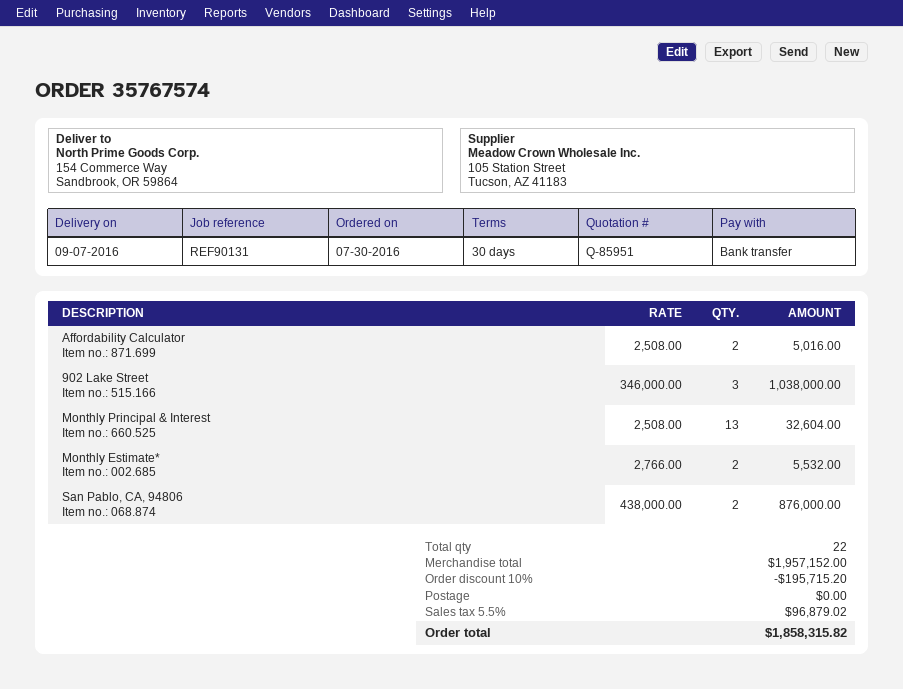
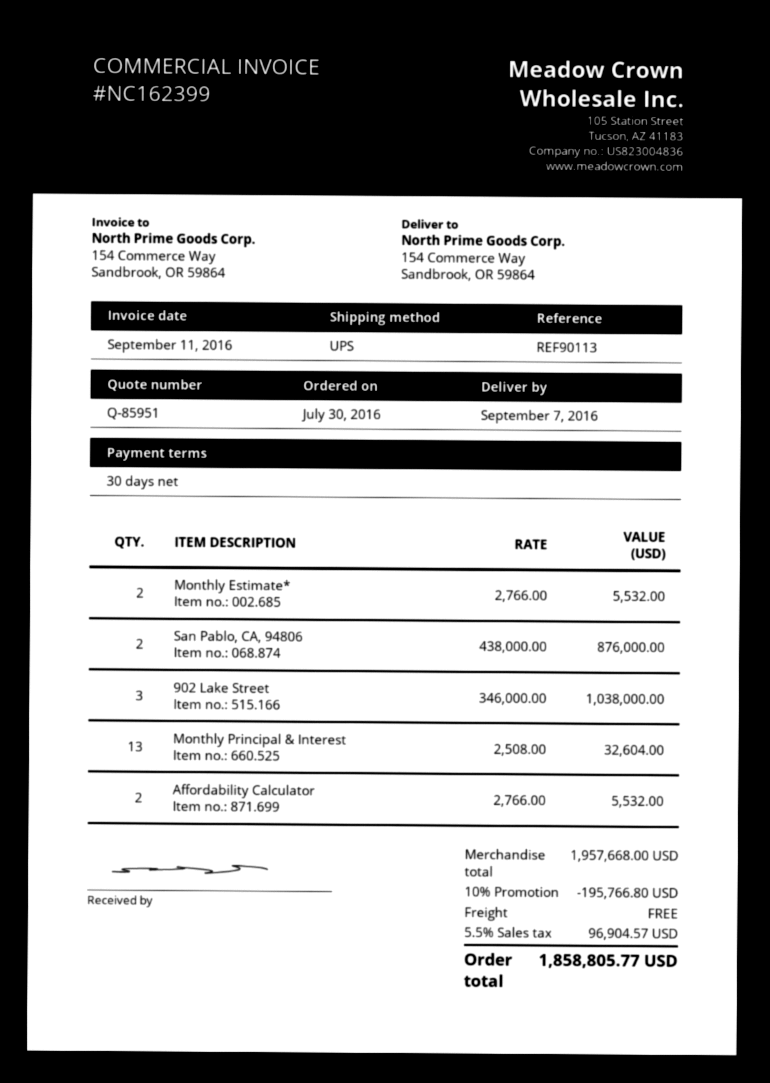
reference: REF90131 -> REF90113
Affordability Calculator: 2 x 2508.00 = 5016.00 -> 2 x 2766.00 = 5532.00
subtotal: 1957152.00 -> 1957668.00
discount: 10% = 195715.20 -> 10% = 195766.80
tax: 5.5% = 96879.02 -> 5.5% = 96904.57
total: 1858315.82 -> 1858805.77

